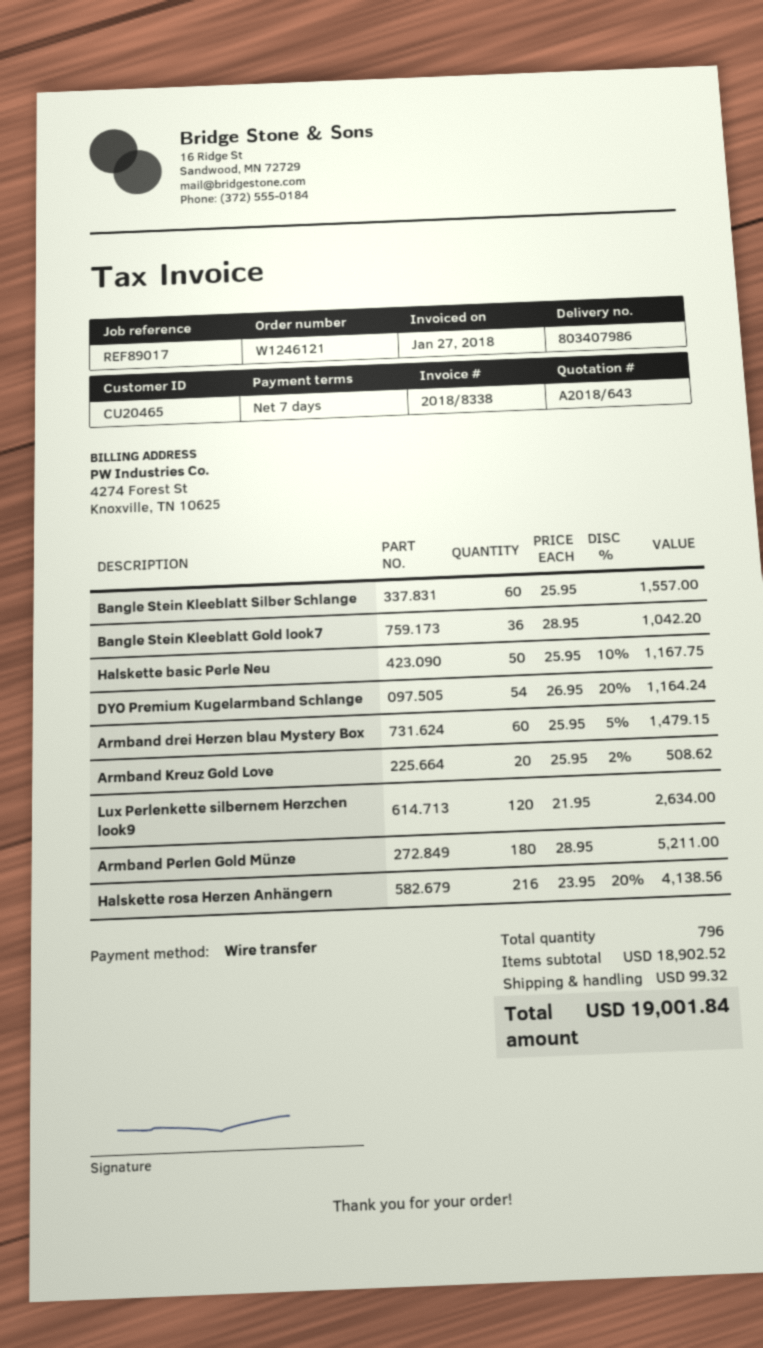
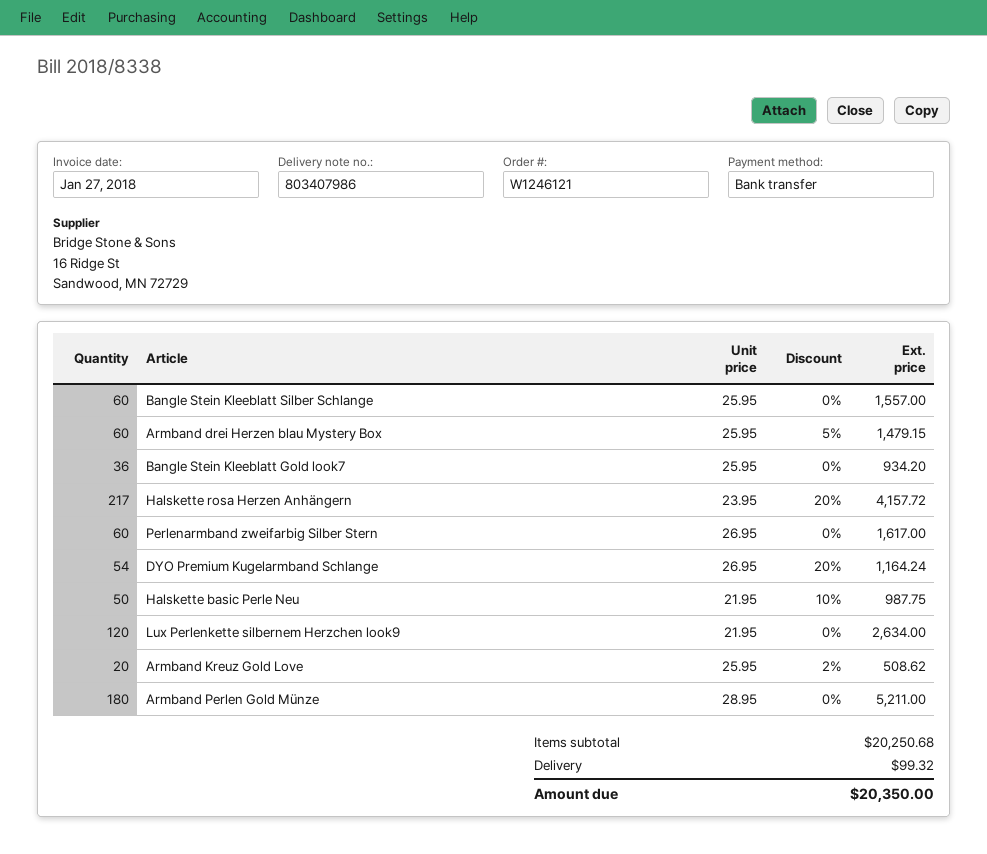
Bangle Stein Kleeblatt Gold look7: 36 x 28.95 = 1042.20 -> 36 x 25.95 = 934.20
Halskette basic Perle Neu: 50 x 25.95 - 10% = 1167.75 -> 50 x 21.95 - 10% = 987.75
Halskette rosa Herzen Anhängern: 216 x 23.95 - 20% = 4138.56 -> 217 x 23.95 - 20% = 4157.72
Perlenarmband zweifarbig Silber Stern: none -> 60 x 26.95 = 1617.00
subtotal: 18902.52 -> 20250.68
total: 19001.84 -> 20350.00

